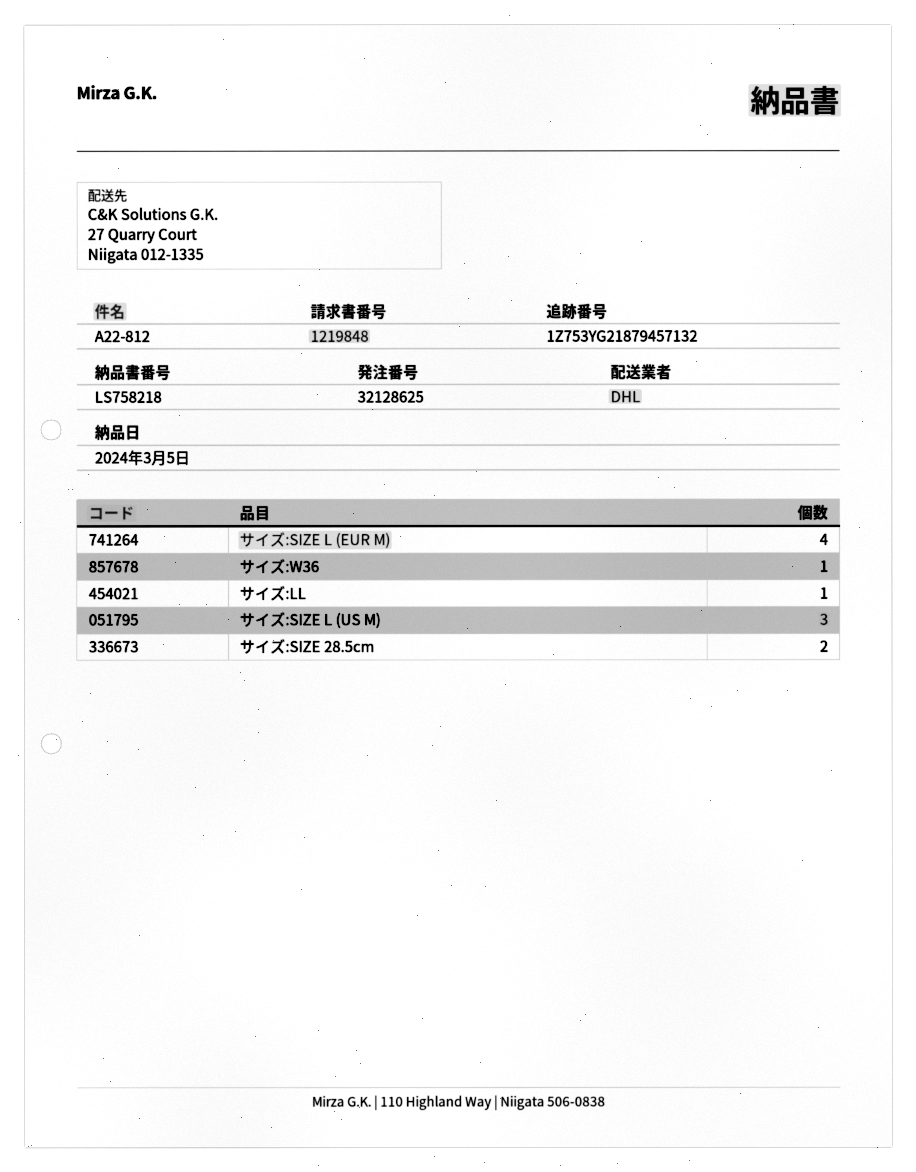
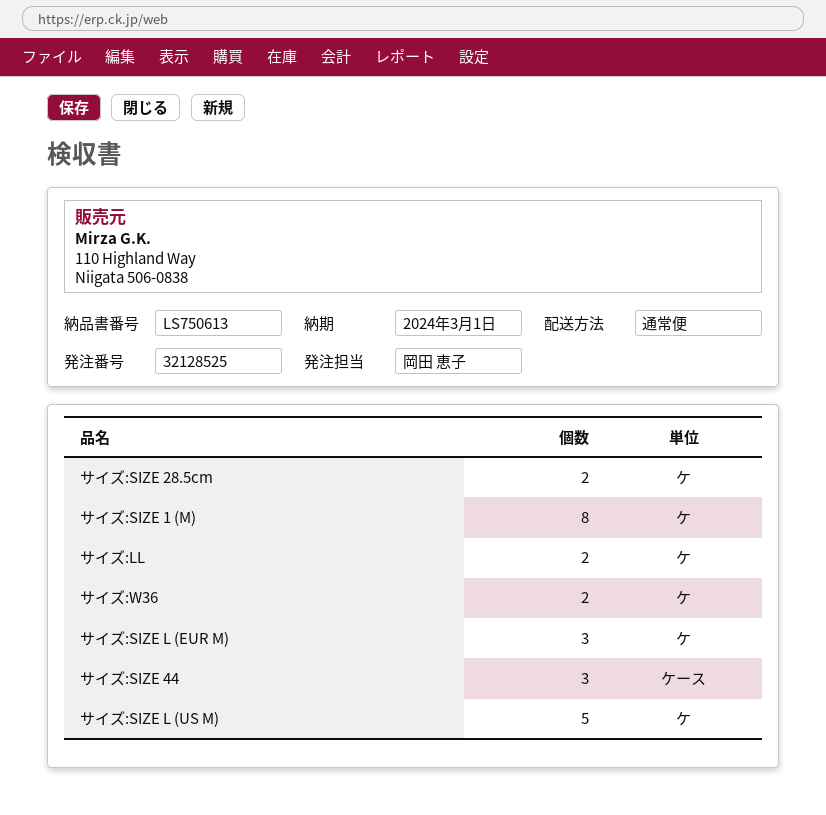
order number: 32128625 -> 32128525
delivery note number: LS758218 -> LS750613
delivery date: 2024-03-05 -> 2024-03-01
shipping method: DHL -> standard
サイズ:SIZE L (EUR M): 4 -> 3
サイズ:W36: 1 -> 2
サイズ:LL: 1 -> 2
サイズ:SIZE L (US M): 3 -> 5
サイズ:SIZE 1 (M): none -> 8
サイズ:SIZE 44: none -> 3

